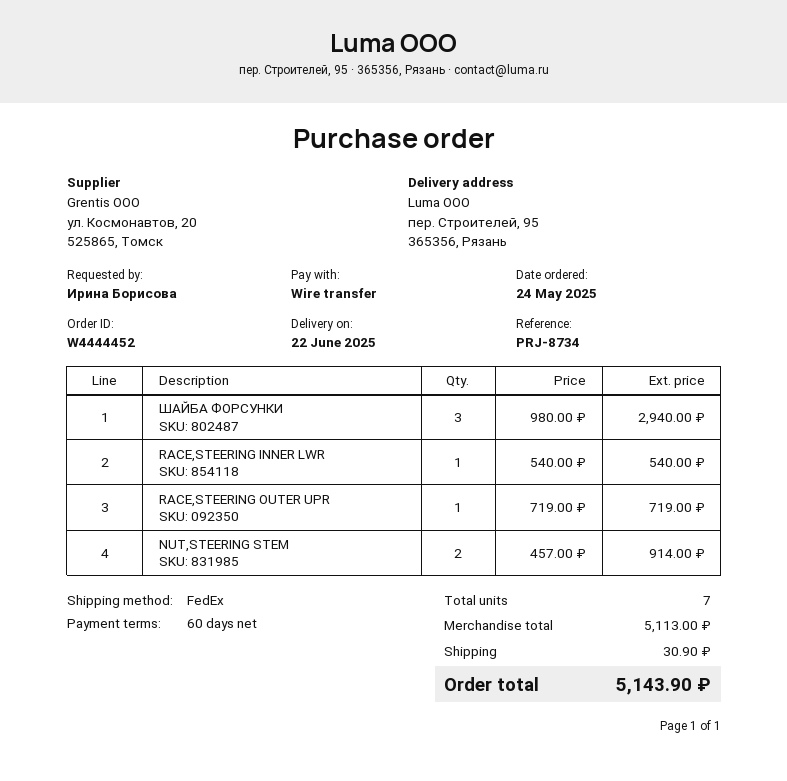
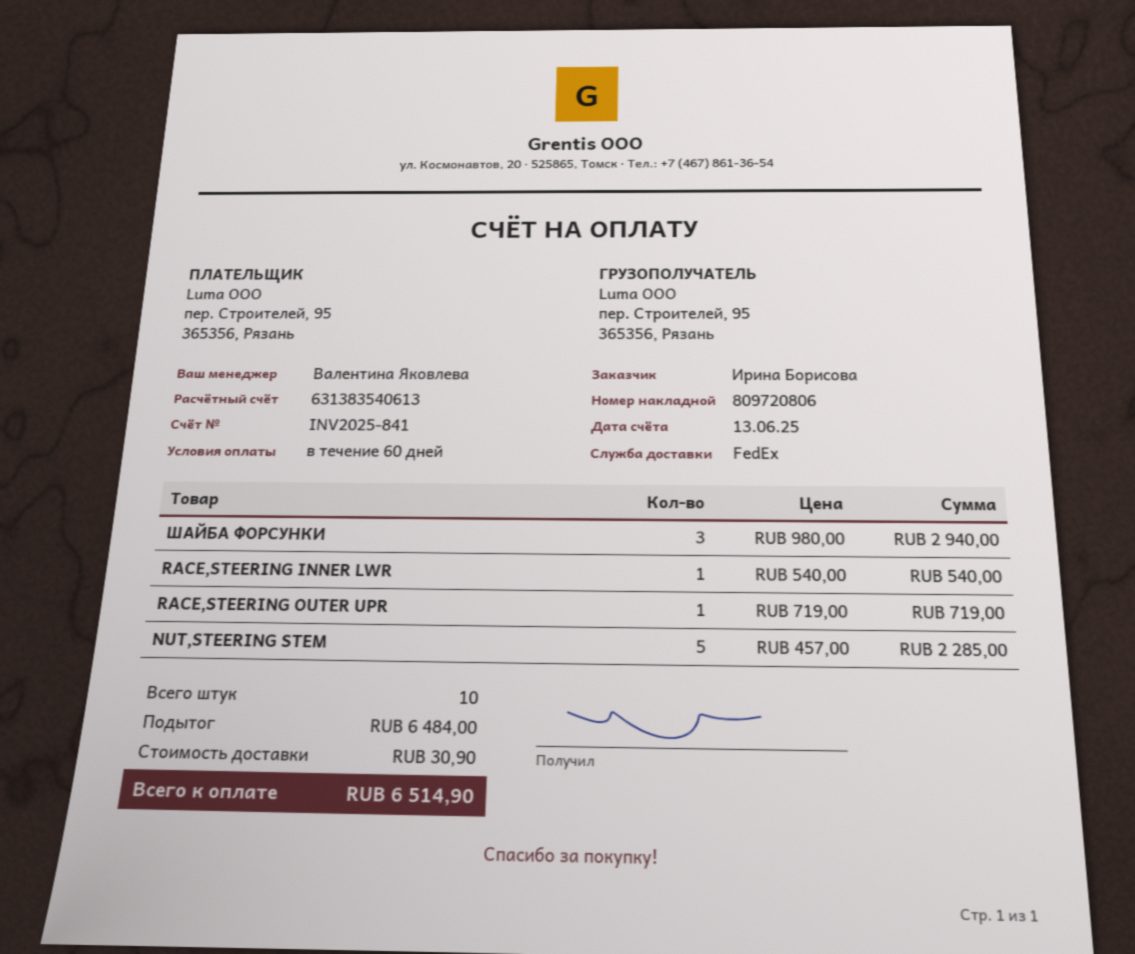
NUT,STEERING STEM: 2 x 457.00 = 914.00 -> 5 x 457.00 = 2285.00
total quantity: 7 -> 10
subtotal: 5113.00 -> 6484.00
total: 5143.90 -> 6514.90

